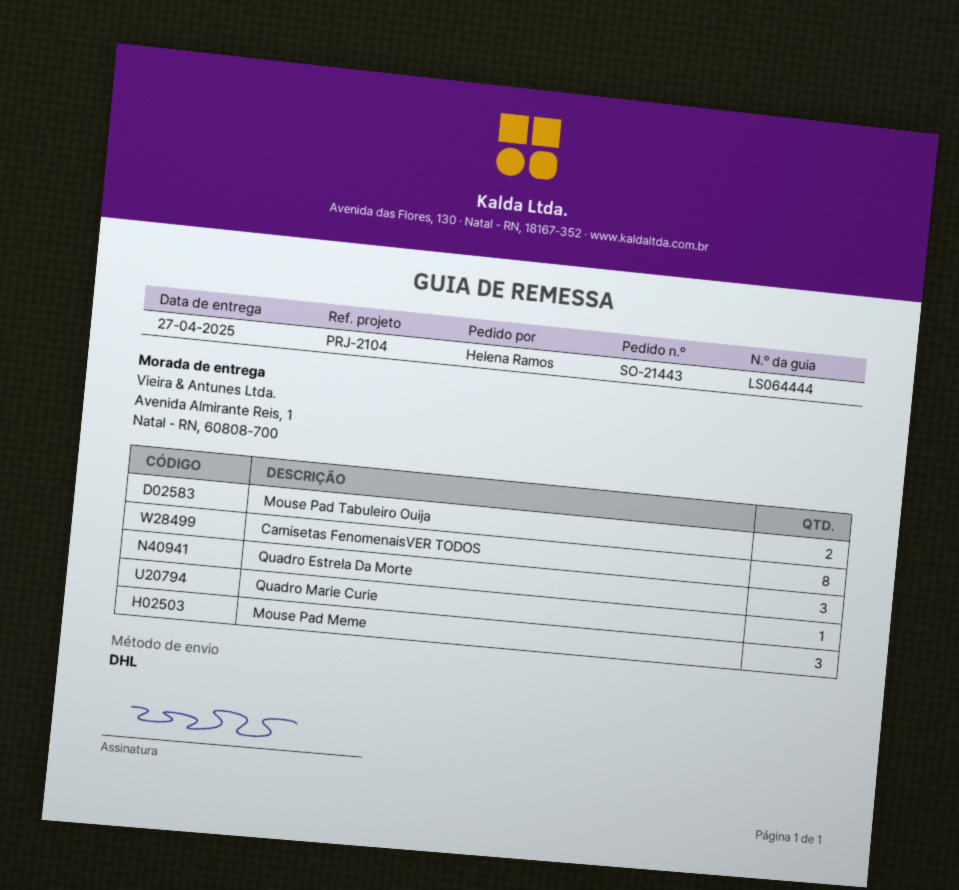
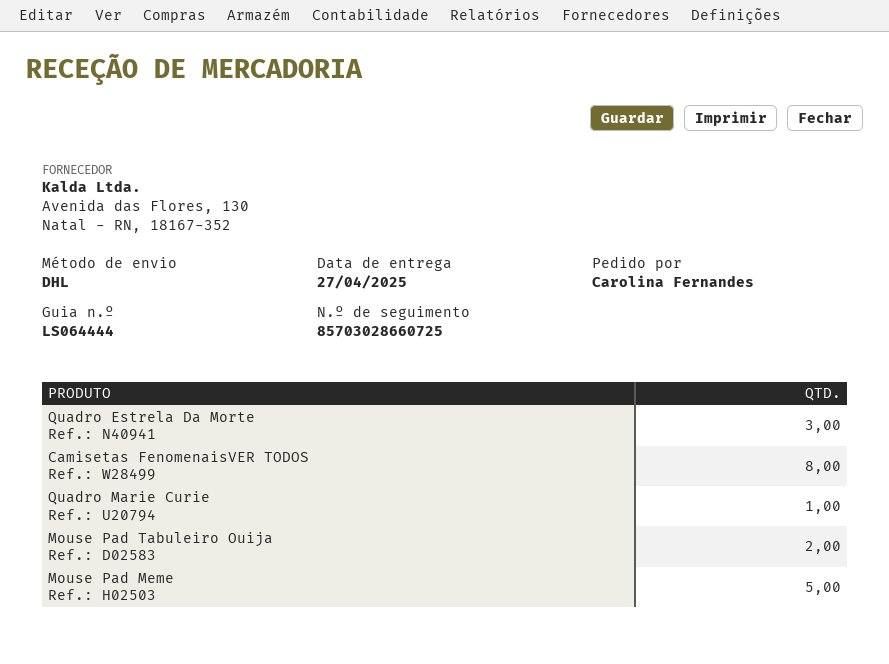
ordered by: Helena Ramos -> Carolina Fernandes
Mouse Pad Meme: 3 -> 5

